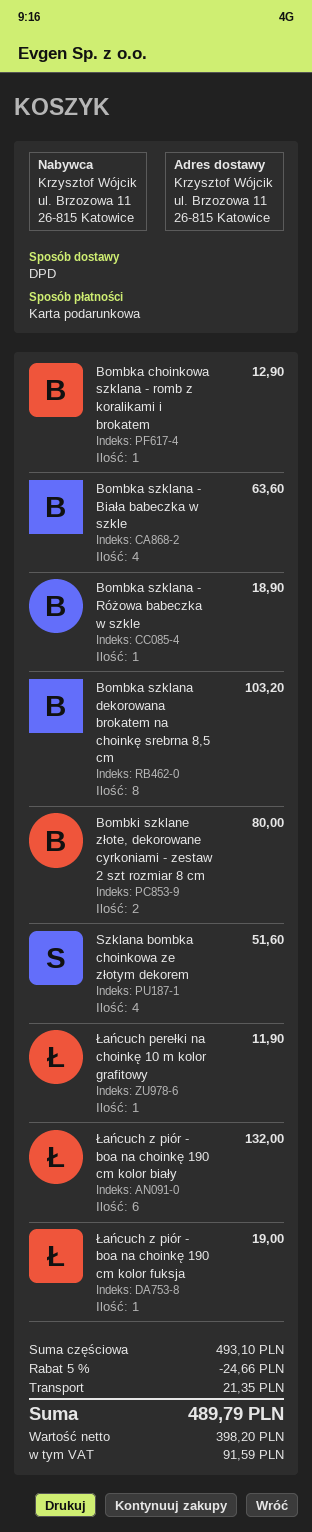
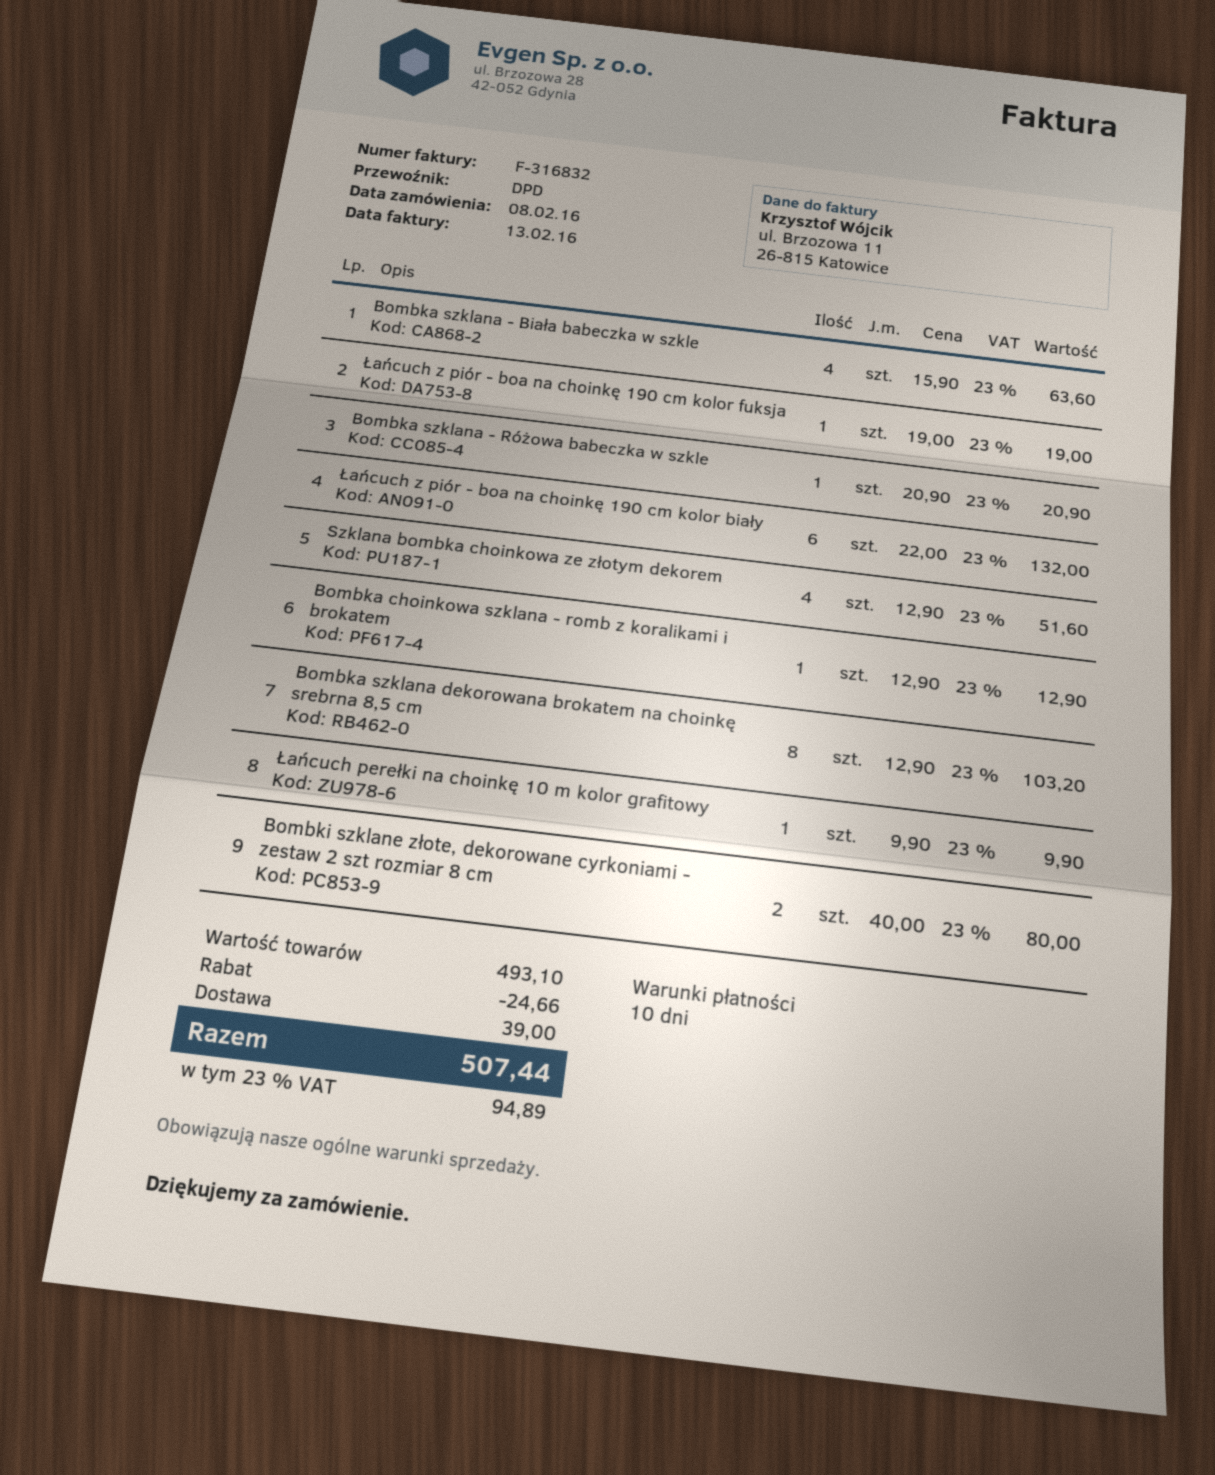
Bombka szklana - Różowa babeczka w szkle: 1 for 18.90 -> 1 for 20.90
Łańcuch perełki na choinkę 10 m kolor grafitowy: 1 for 11.90 -> 1 for 9.90
shipping: 21.35 -> 39.00
tax: 91.59 -> 94.89
total: 489.79 -> 507.44

